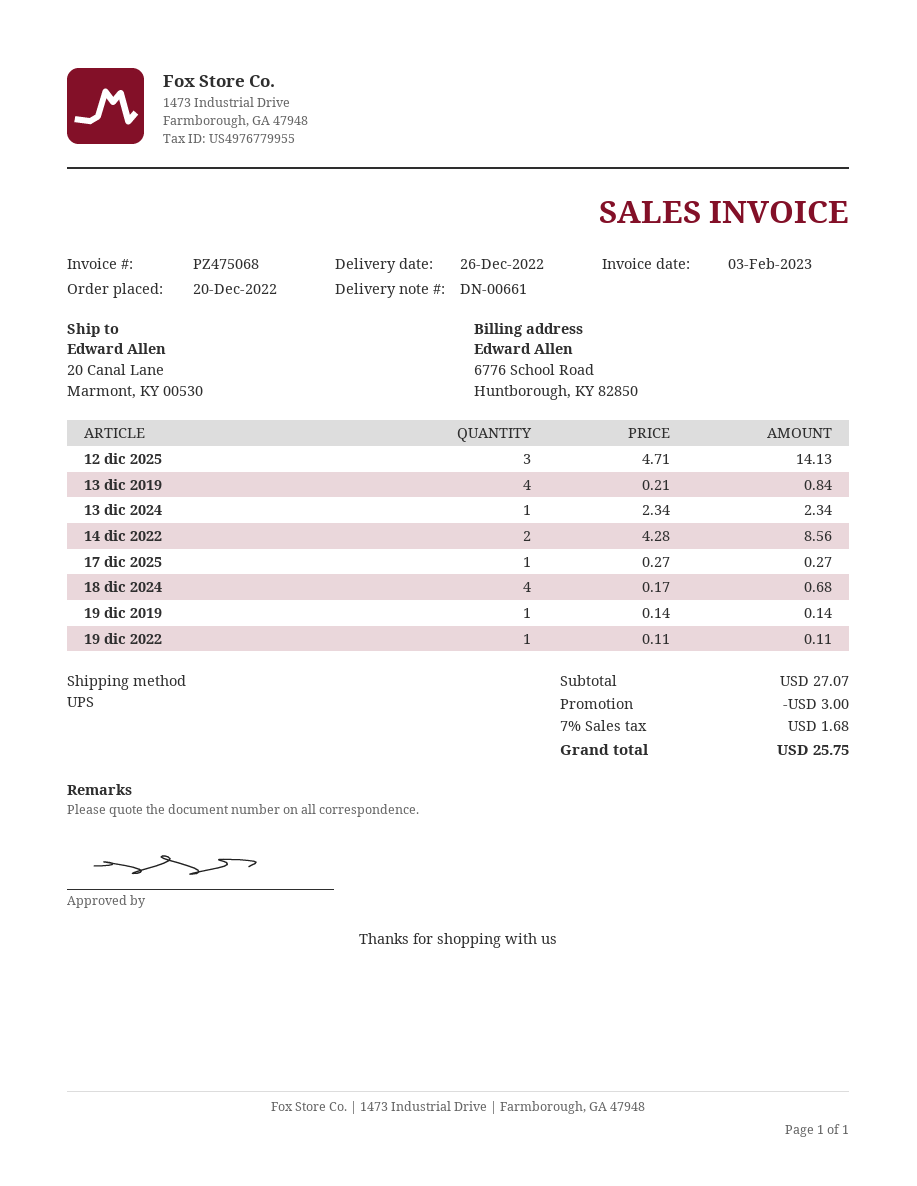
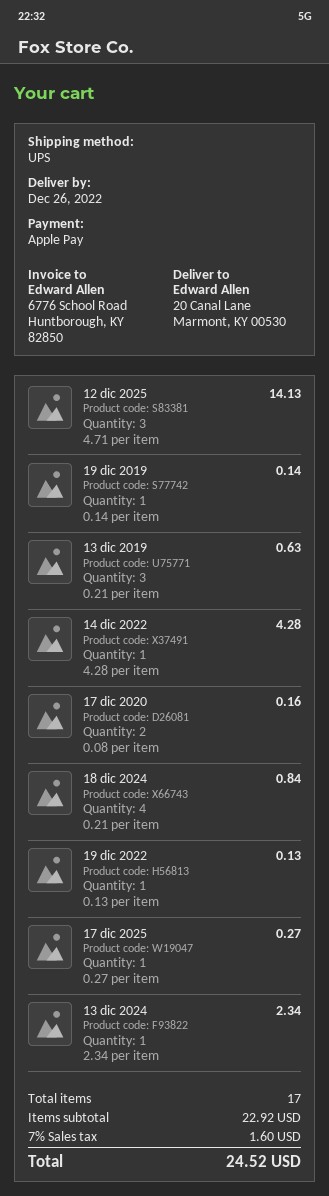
13 dic 2019: 4 x 0.21 = 0.84 -> 3 x 0.21 = 0.63
14 dic 2022: 2 x 4.28 = 8.56 -> 1 x 4.28 = 4.28
18 dic 2024: 4 x 0.17 = 0.68 -> 4 x 0.21 = 0.84
19 dic 2022: 1 x 0.11 = 0.11 -> 1 x 0.13 = 0.13
17 dic 2020: none -> 2 x 0.08 = 0.16
subtotal: 27.07 -> 22.92
discount: 3.00 -> none
tax: 7% = 1.68 -> 7% = 1.60
total: 25.75 -> 24.52

